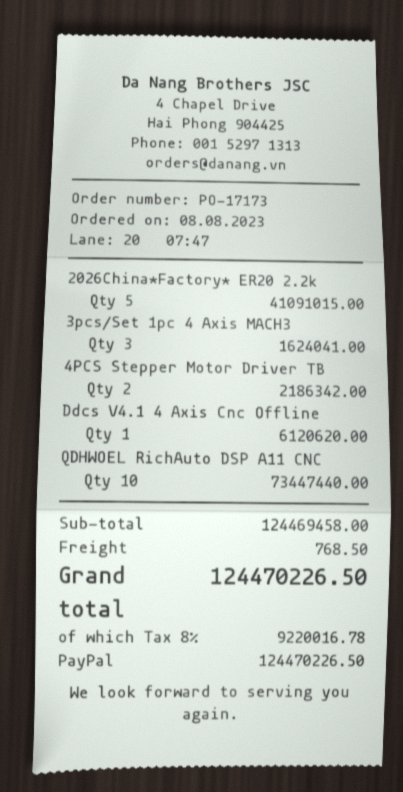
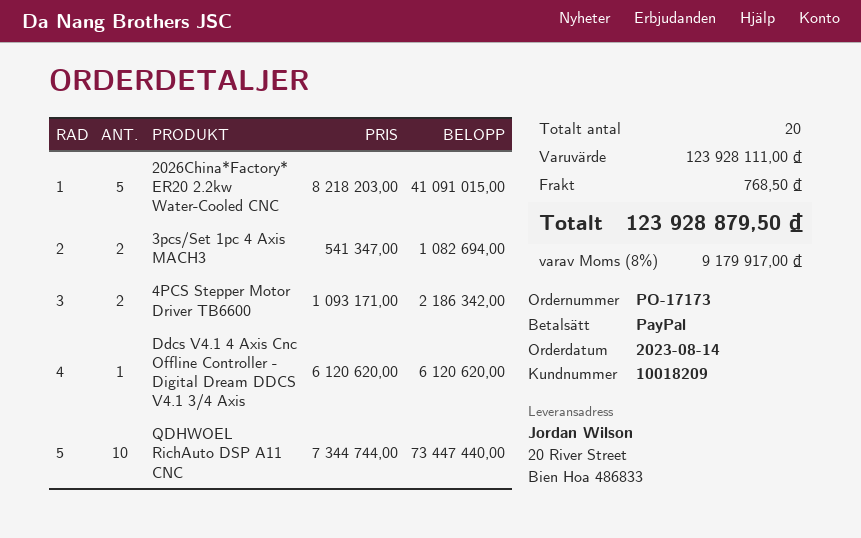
order date: 2023-08-08 -> 2023-08-14
3pcs/Set 1pc 4 Axis MACH3: 3 for 1624041.00 -> 2 for 1082694.00
subtotal: 124469458.00 -> 123928111.00
tax: 8% = 9220016.78 -> 8% = 9179917.00
total: 124470226.50 -> 123928879.50

